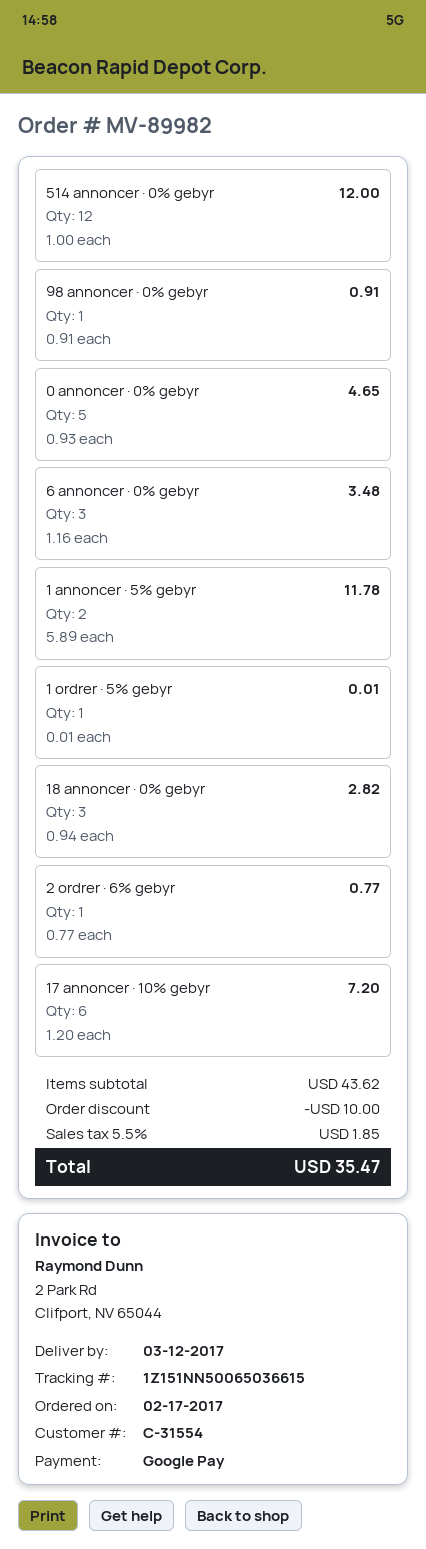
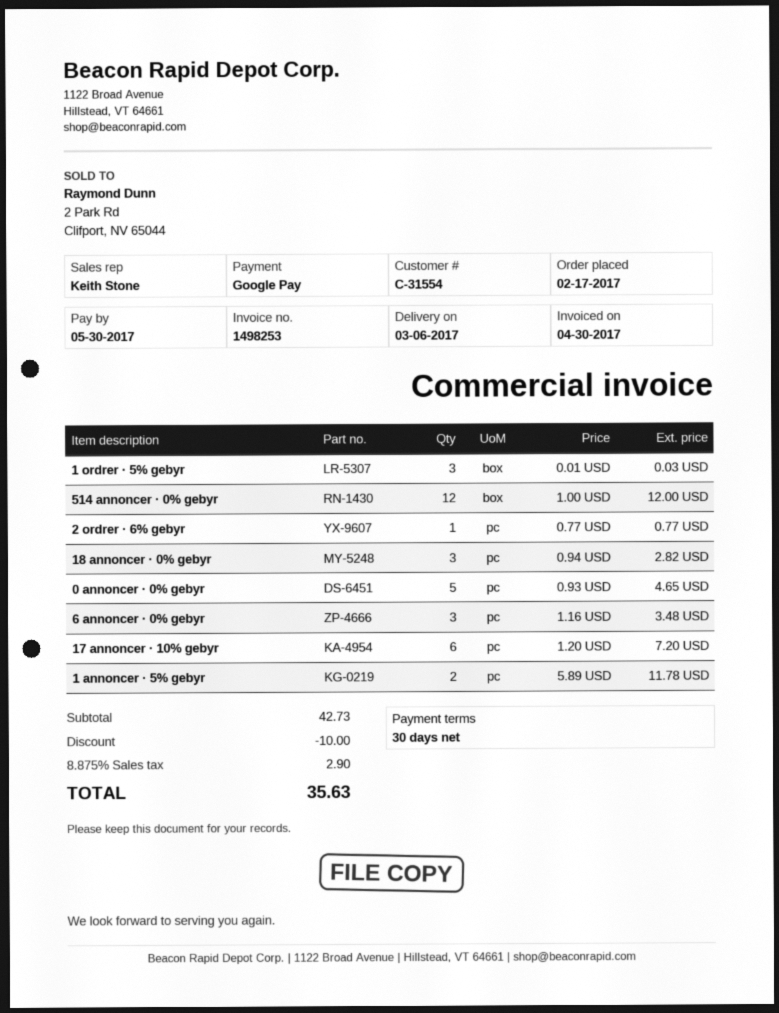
delivery date: 2017-03-12 -> 2017-03-06
98 annoncer · 0% gebyr: 1 x 0.91 = 0.91 -> none
1 ordrer · 5% gebyr: 1 x 0.01 = 0.01 -> 3 x 0.01 = 0.03
subtotal: 43.62 -> 42.73
tax: 5.5% = 1.85 -> 8.875% = 2.90
total: 35.47 -> 35.63

